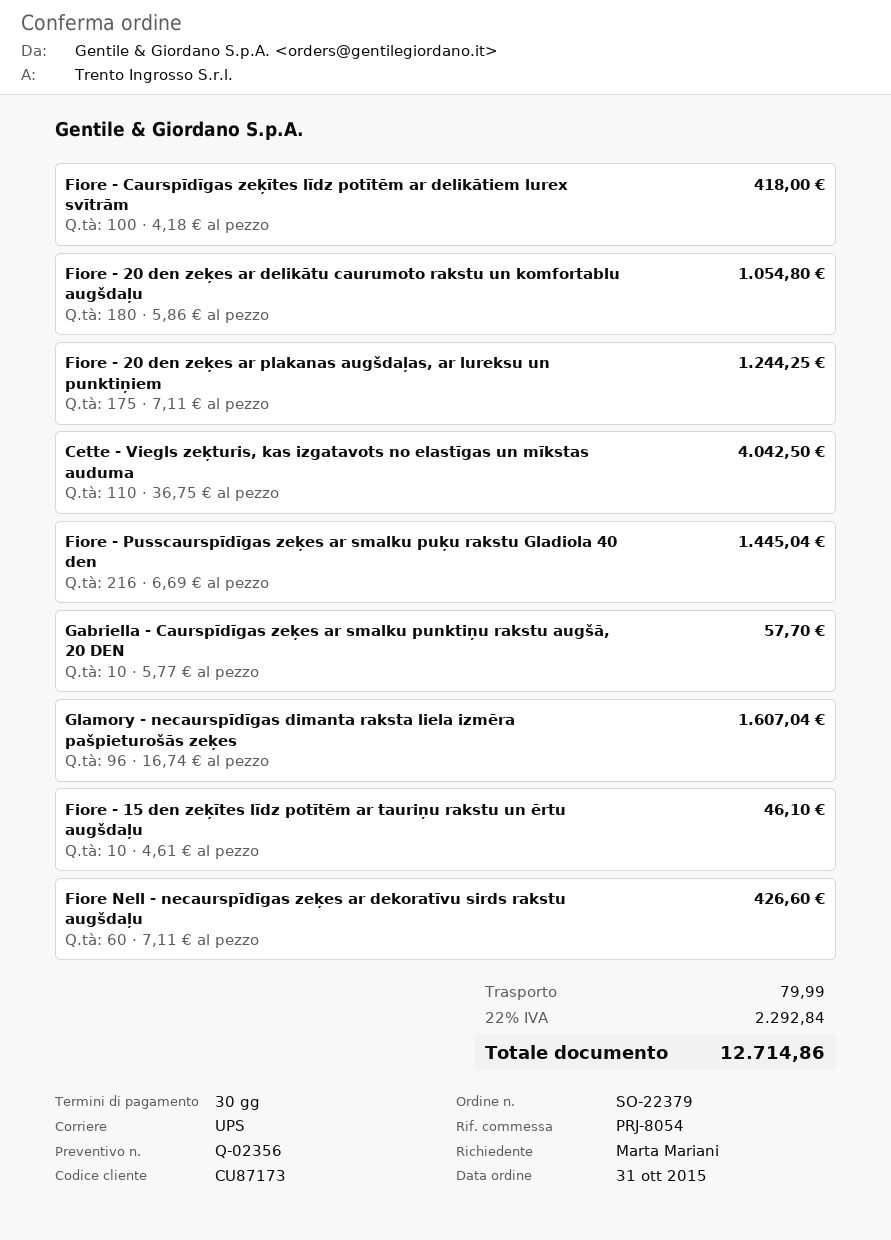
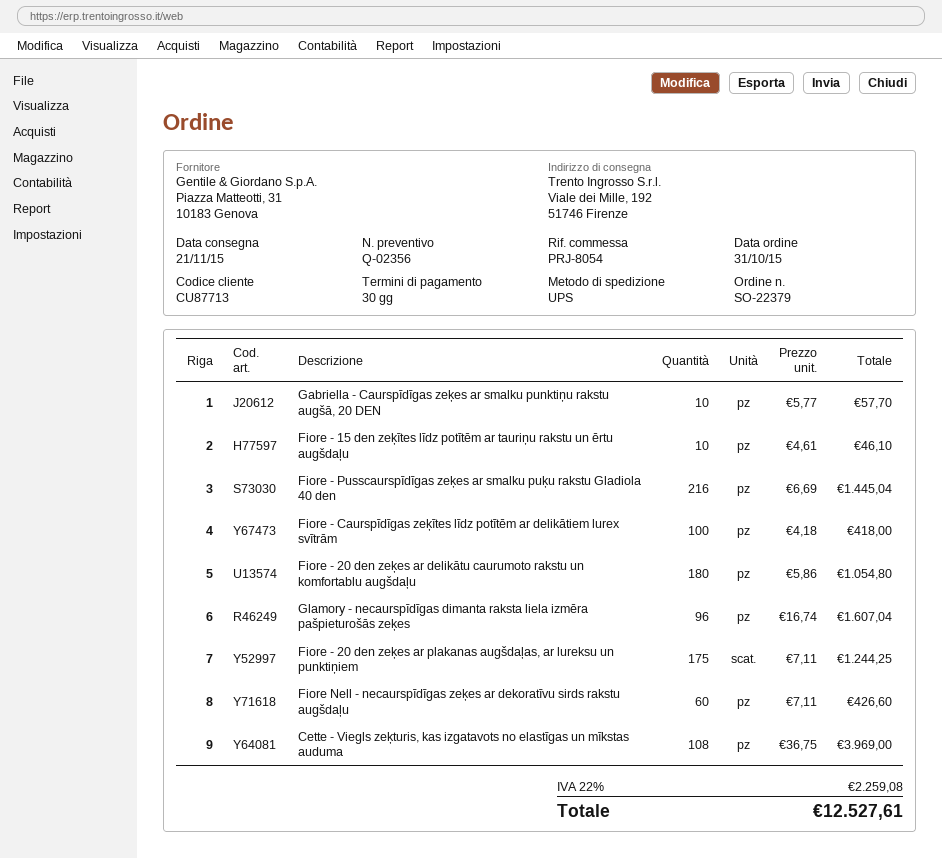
customer number: CU87173 -> CU87713
Cette - Viegls zeķturis, kas izgatavots no elastīgas un mīkstas auduma: 110 x 36.75 = 4042.50 -> 108 x 36.75 = 3969.00
shipping: 79.99 -> none
tax: 22% = 2292.84 -> 22% = 2259.08
total: 12714.86 -> 12527.61

